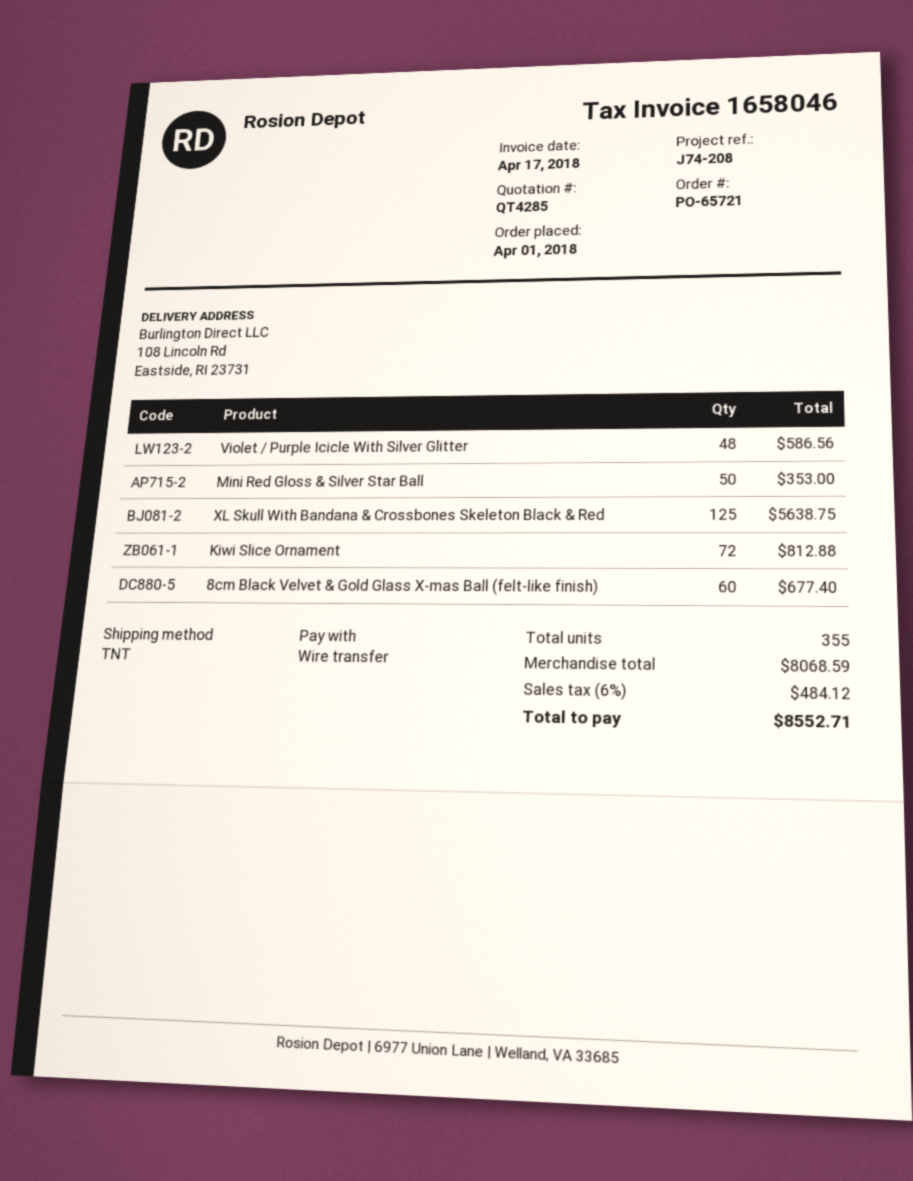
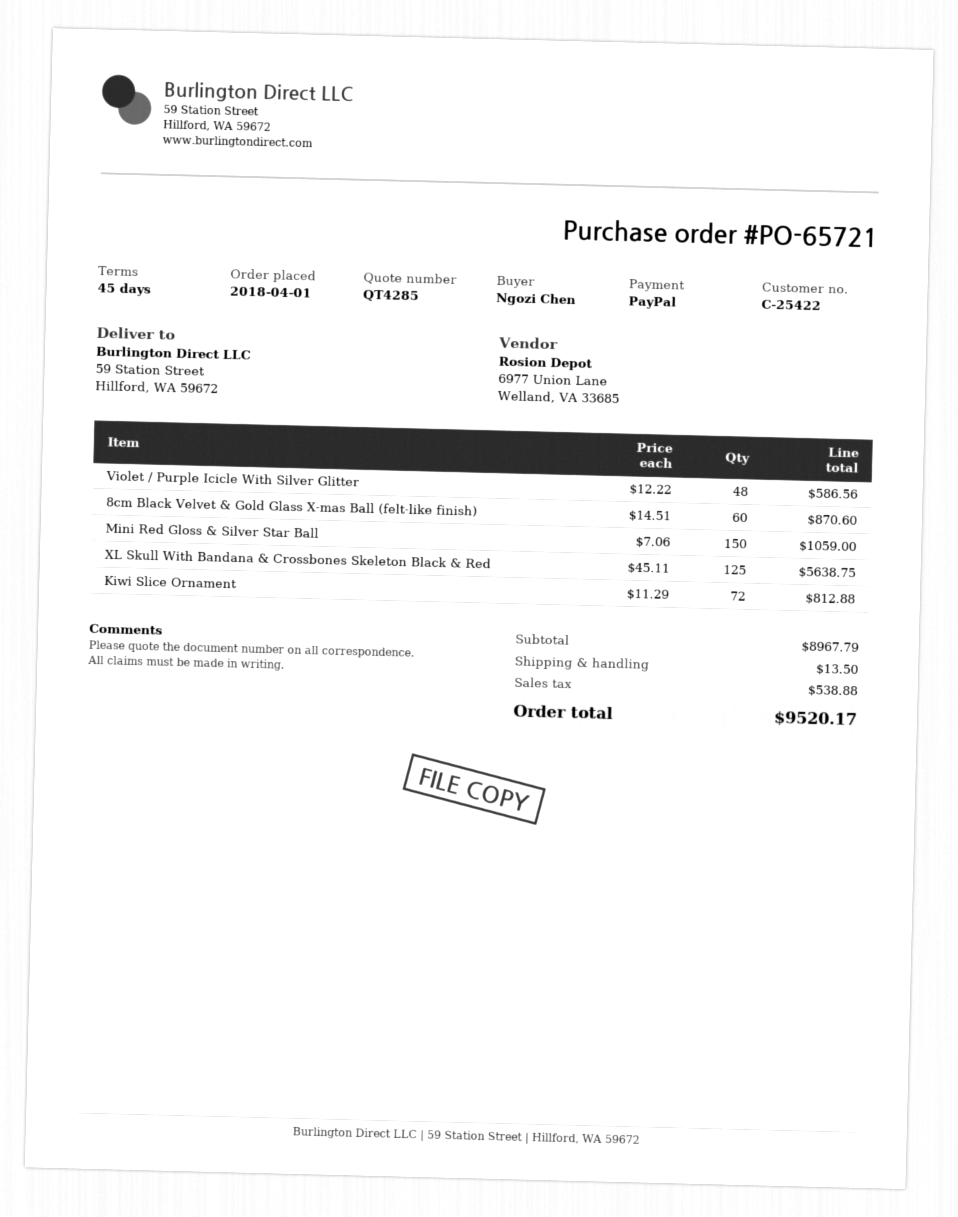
payment method: bank transfer -> PayPal
ship to: 108 Lincoln Rd, Eastside, RI 23731 -> 59 Station Street, Hillford, WA 59672
Mini Red Gloss & Silver Star Ball: 50 for 353.00 -> 150 for 1059.00
8cm Black Velvet & Gold Glass X-mas Ball (felt-like finish): 60 for 677.40 -> 60 for 870.60
subtotal: 8068.59 -> 8967.79
shipping: none -> 13.50
tax: 484.12 -> 538.88
total: 8552.71 -> 9520.17

